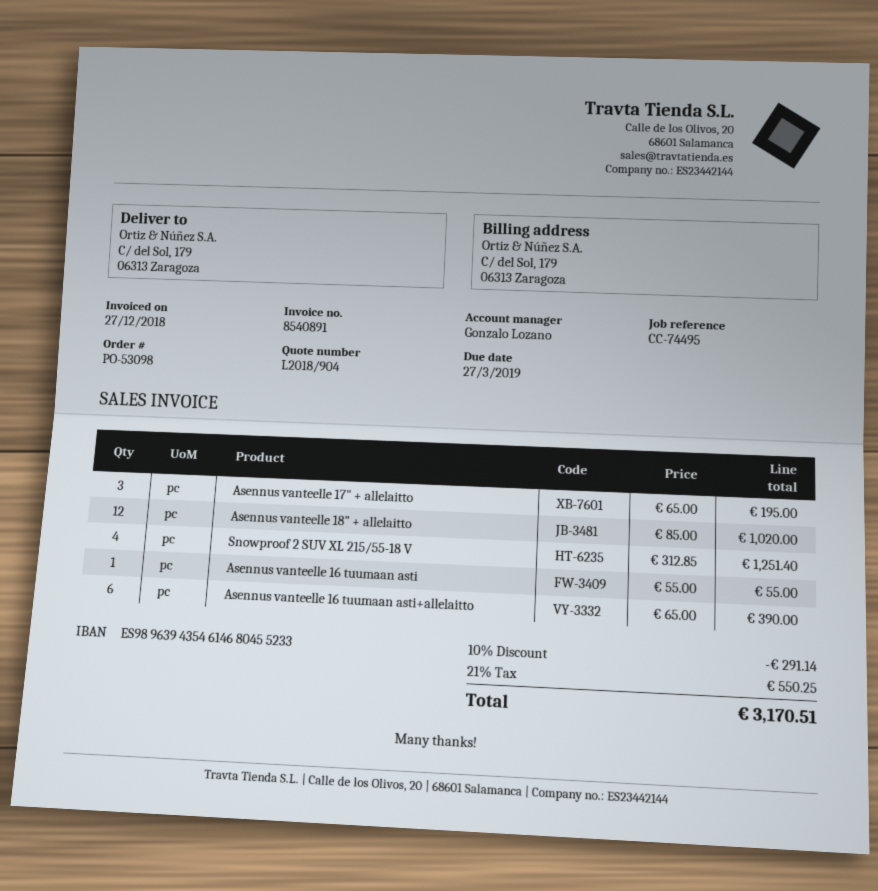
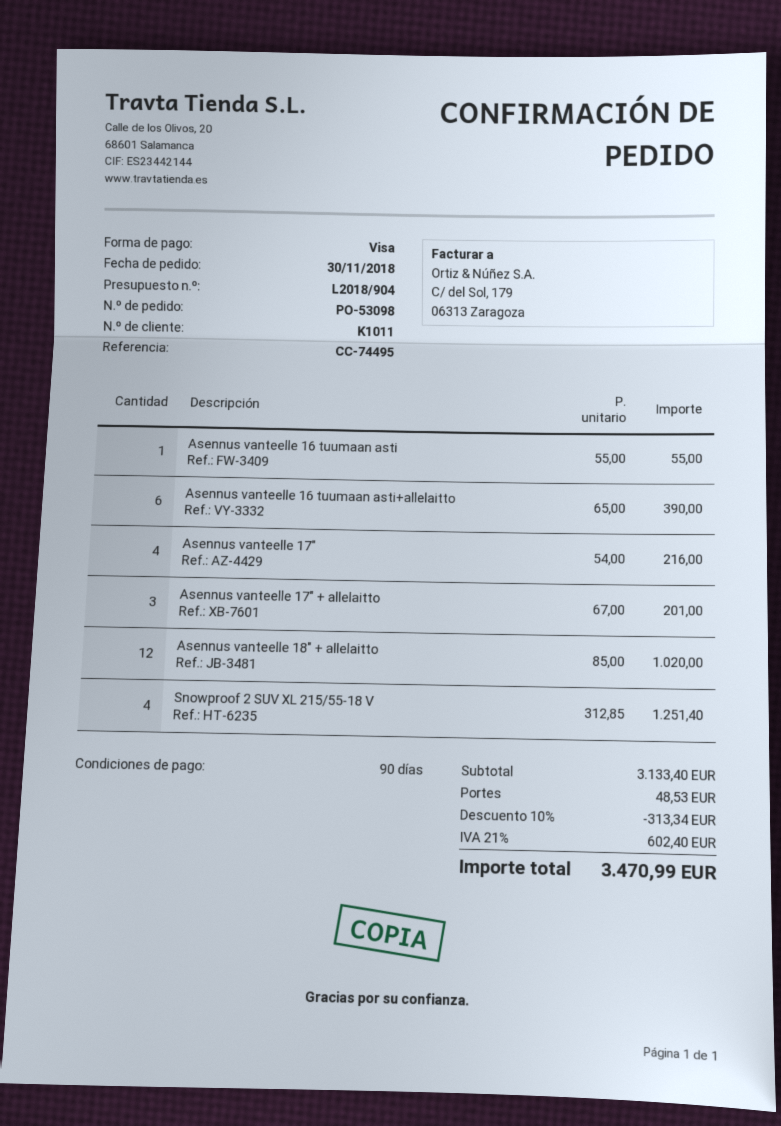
Asennus vanteelle 17" + allelaitto: 3 x 65.00 = 195.00 -> 3 x 67.00 = 201.00
Asennus vanteelle 17": none -> 4 x 54.00 = 216.00
discount: 10% = 291.14 -> 10% = 313.34
shipping: none -> 48.53
tax: 21% = 550.25 -> 21% = 602.40
total: 3170.51 -> 3470.99

